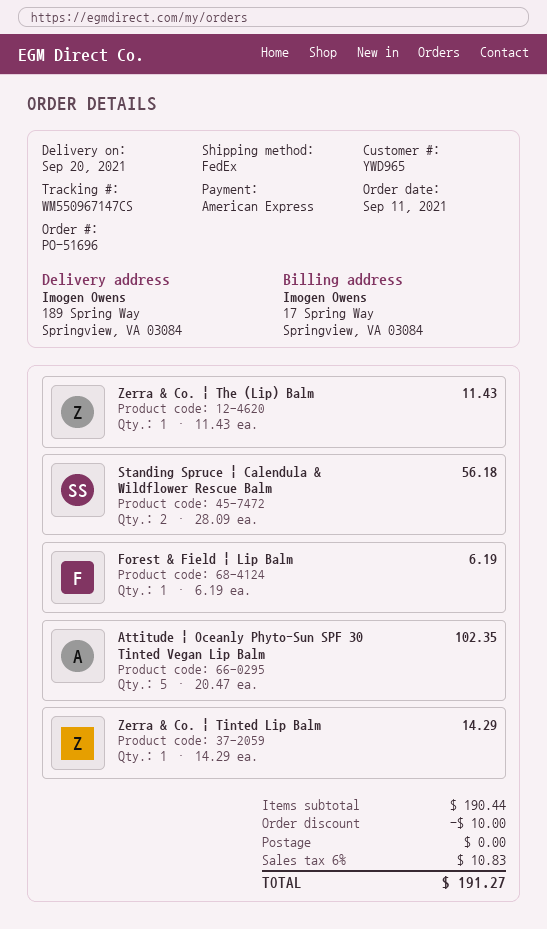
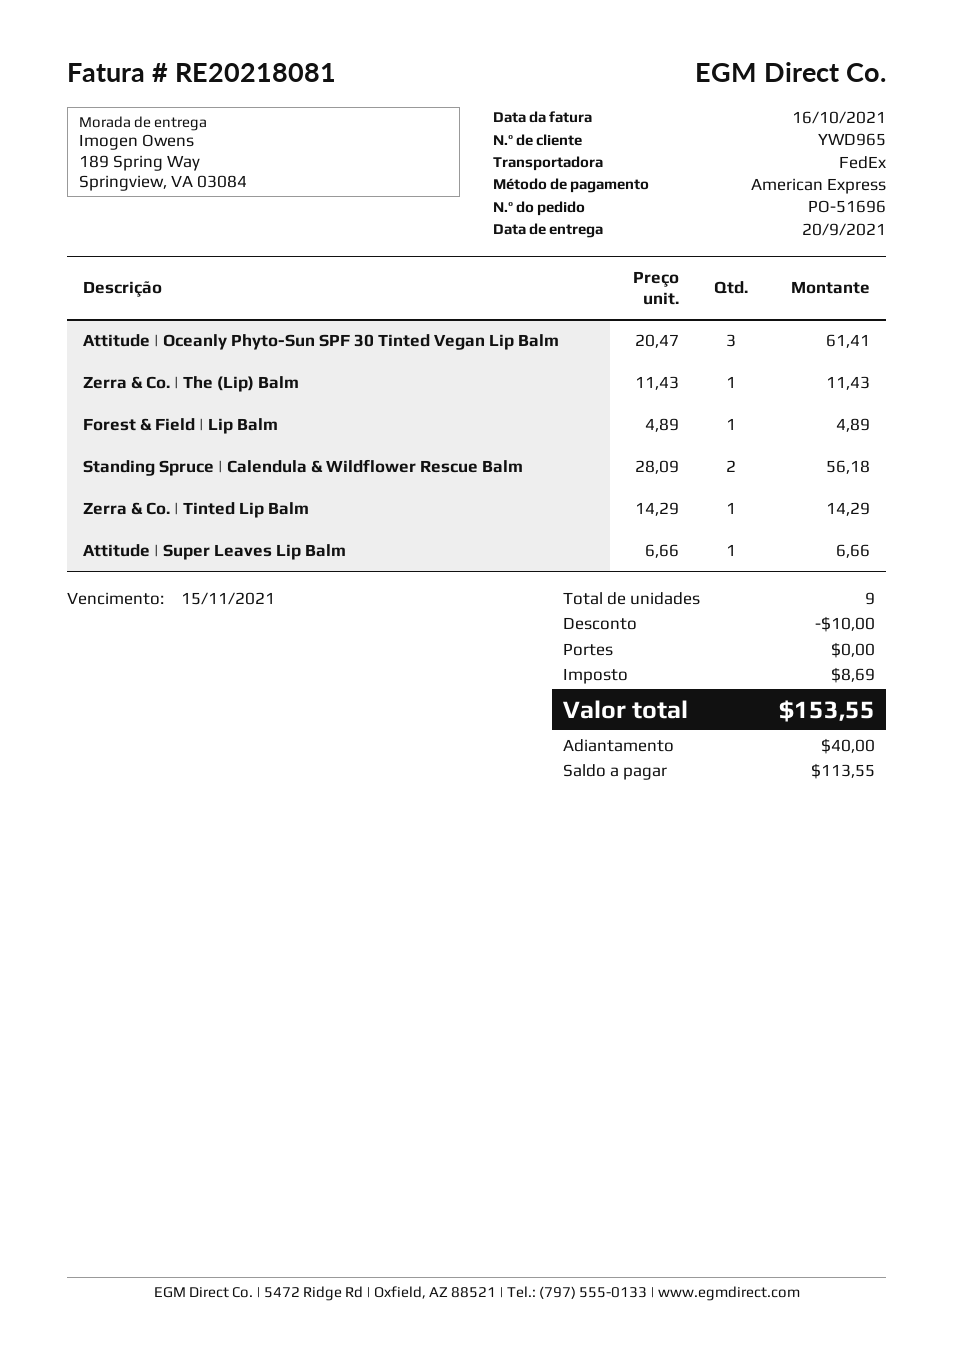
Forest & Field | Lip Balm: 1 x 6.19 = 6.19 -> 1 x 4.89 = 4.89
Attitude | Oceanly Phyto-Sun SPF 30 Tinted Vegan Lip Balm: 5 x 20.47 = 102.35 -> 3 x 20.47 = 61.41
Attitude | Super Leaves Lip Balm: none -> 1 x 6.66 = 6.66
tax: 10.83 -> 8.69
total: 191.27 -> 153.55

